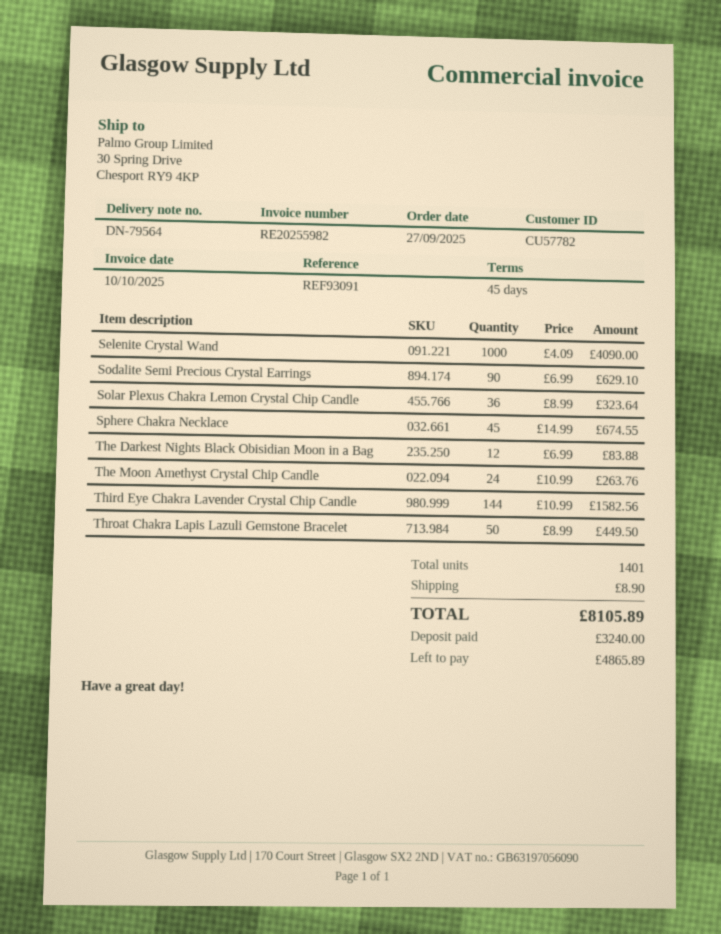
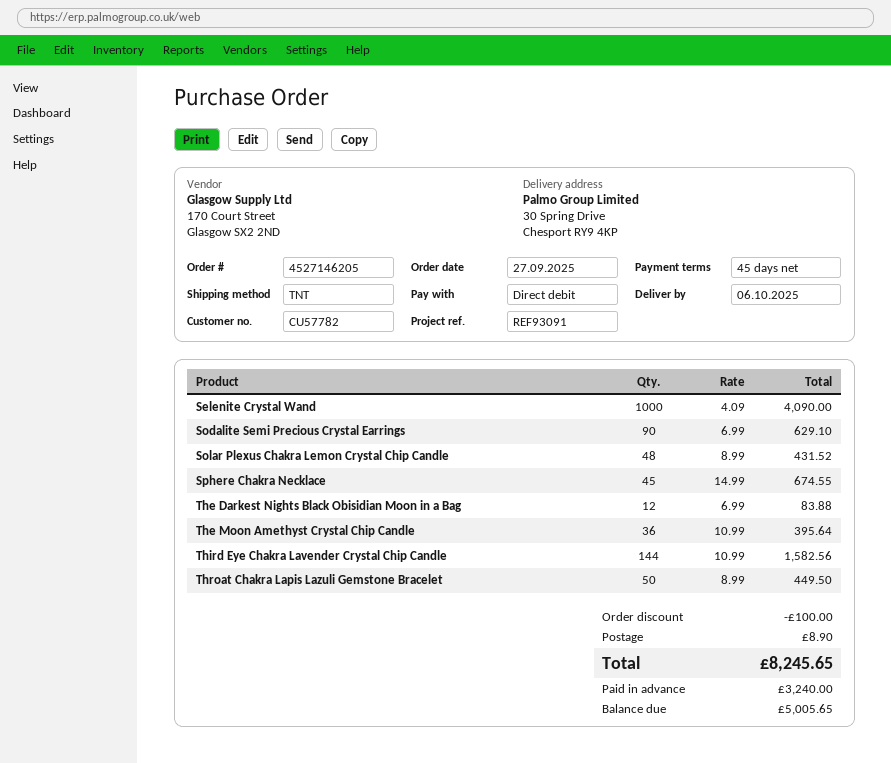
Solar Plexus Chakra Lemon Crystal Chip Candle: 36 x 8.99 = 323.64 -> 48 x 8.99 = 431.52
The Moon Amethyst Crystal Chip Candle: 24 x 10.99 = 263.76 -> 36 x 10.99 = 395.64
discount: none -> 100.00
total: 8105.89 -> 8245.65
balance: 4865.89 -> 5005.65

